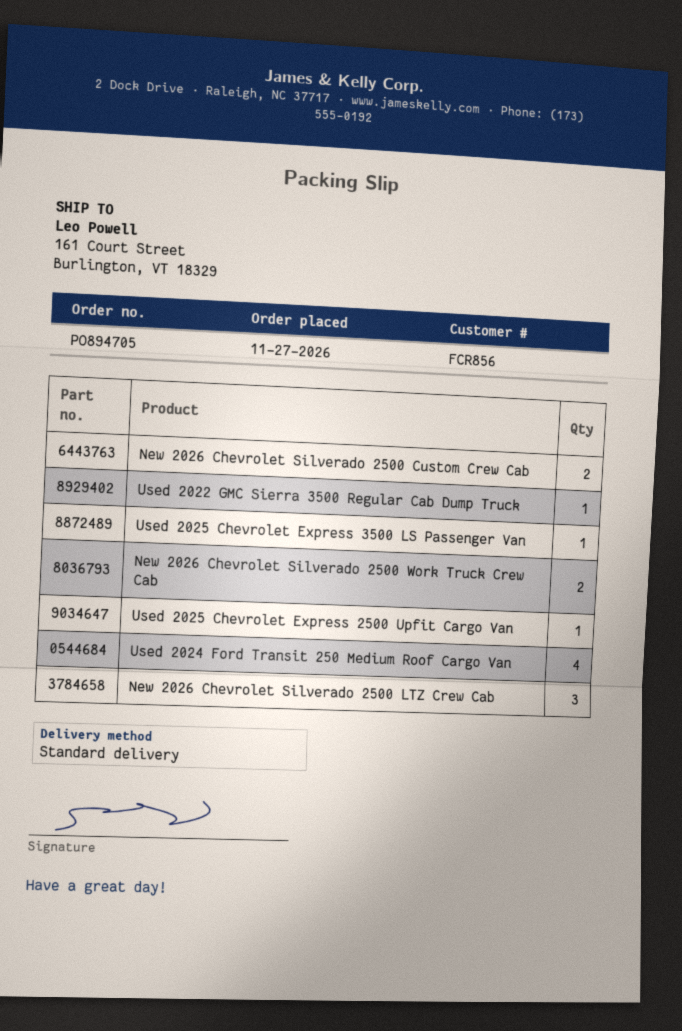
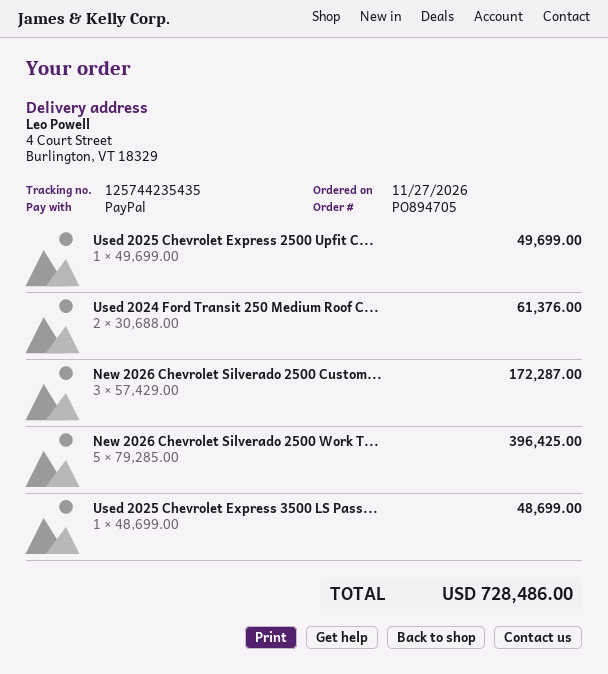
ship to: 161 Court Street, Burlington, VT 18329 -> 4 Court Street, Burlington, VT 18329
New 2026 Chevrolet Silverado 2500 Custom Crew Cab: 2 -> 3
Used 2022 GMC Sierra 3500 Regular Cab Dump Truck: 1 -> none
New 2026 Chevrolet Silverado 2500 Work Truck Crew Cab: 2 -> 5
Used 2024 Ford Transit 250 Medium Roof Cargo Van: 4 -> 2
New 2026 Chevrolet Silverado 2500 LTZ Crew Cab: 3 -> none

